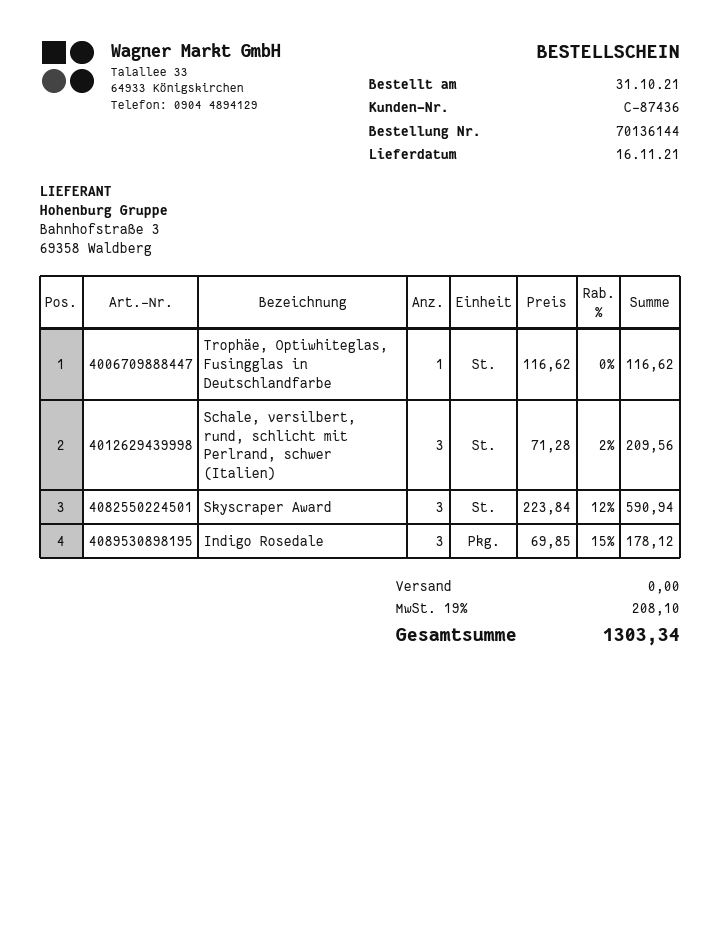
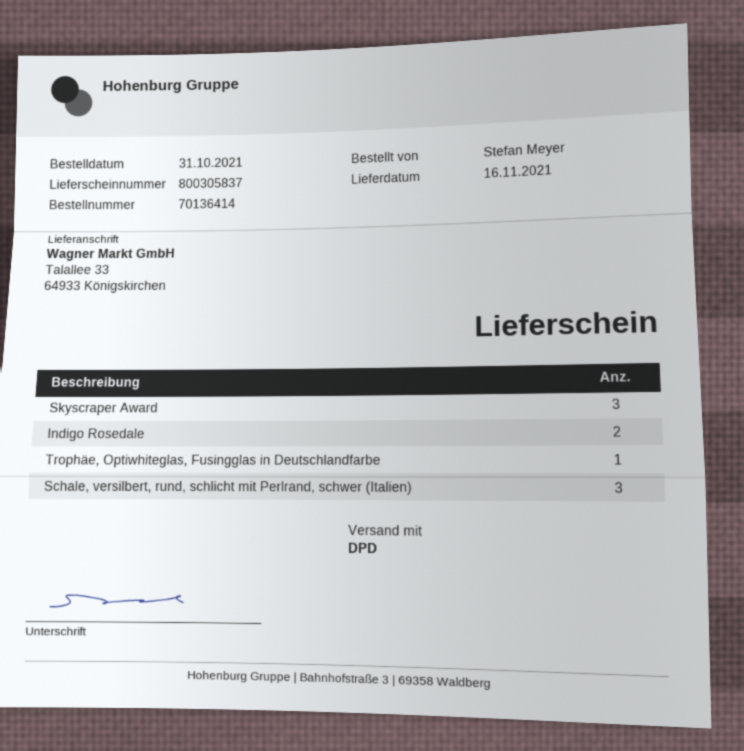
order number: 70136144 -> 70136414
Indigo Rosedale: 3 -> 2

